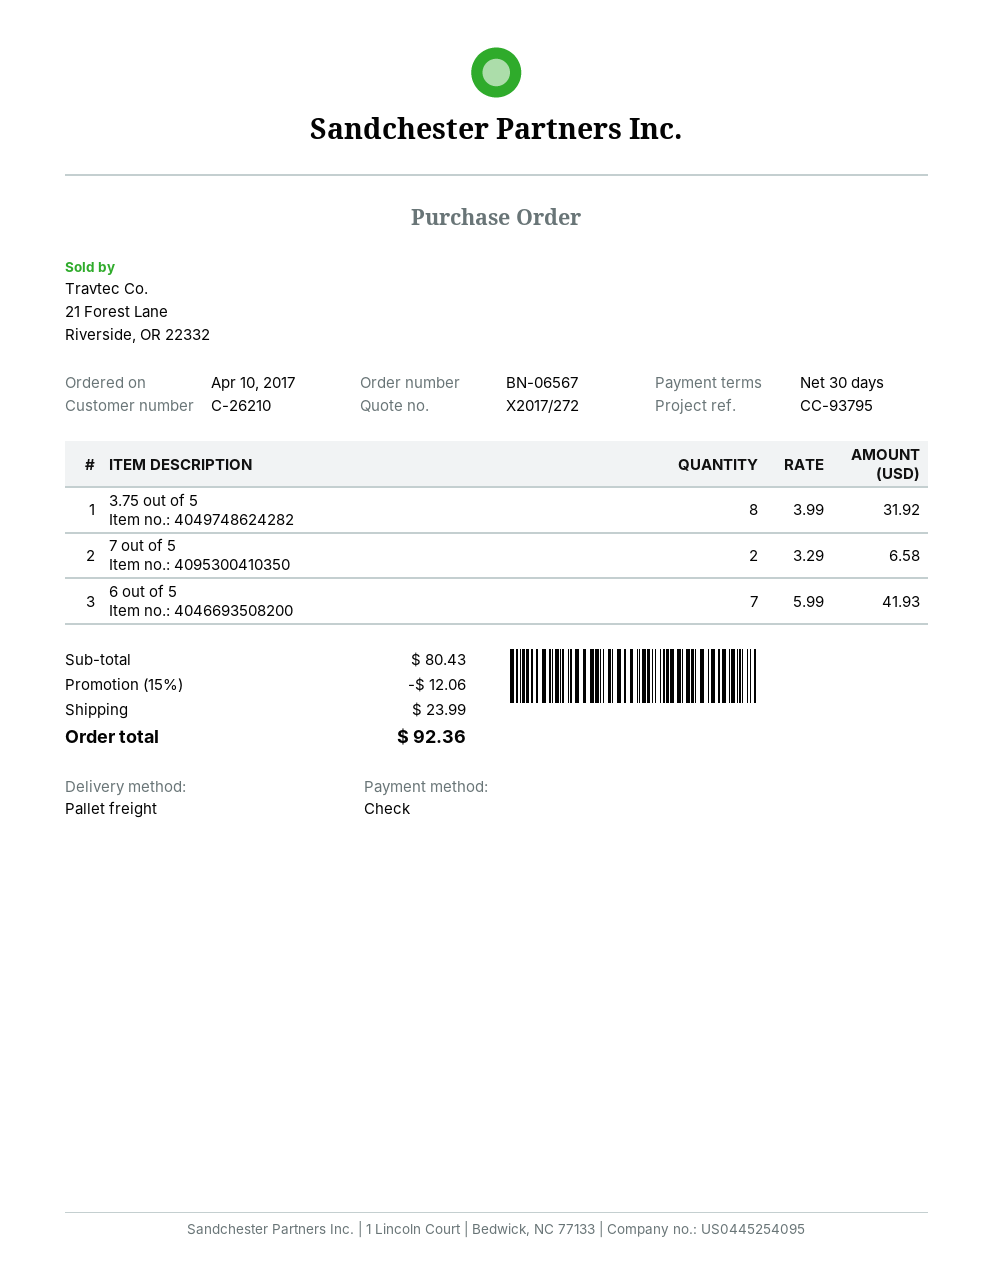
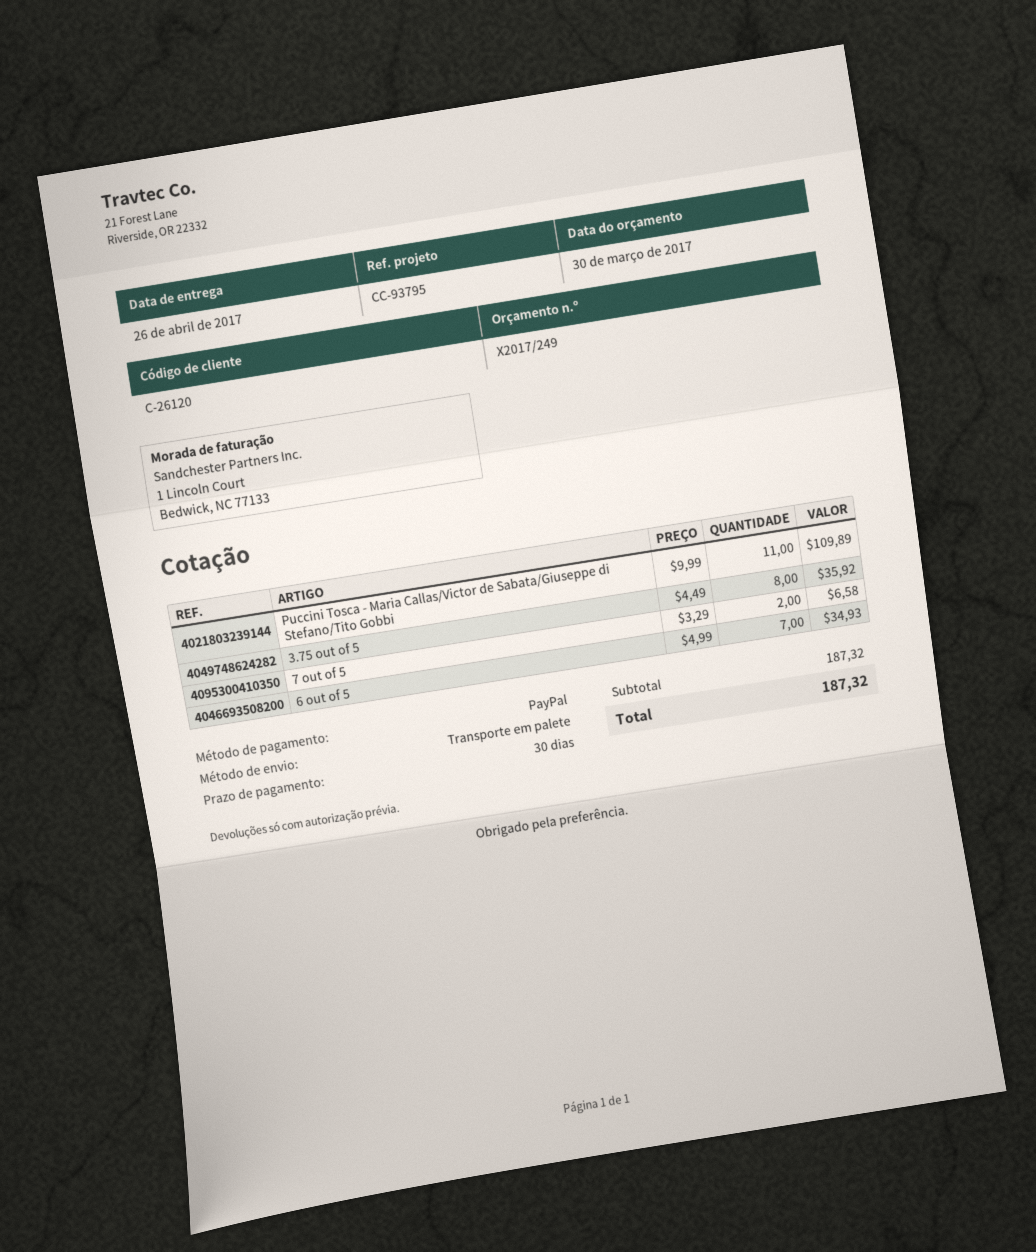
quote number: X2017/272 -> X2017/249
customer number: C-26210 -> C-26120
payment method: cheque -> PayPal
3.75 out of 5: 8 x 3.99 = 31.92 -> 8 x 4.49 = 35.92
6 out of 5: 7 x 5.99 = 41.93 -> 7 x 4.99 = 34.93
Puccini Tosca - Maria Callas/Victor de Sabata/Giuseppe di Stefano/Tito Gobbi: none -> 11 x 9.99 = 109.89
subtotal: 80.43 -> 187.32
discount: 15% = 12.06 -> none
shipping: 23.99 -> none
total: 92.36 -> 187.32

